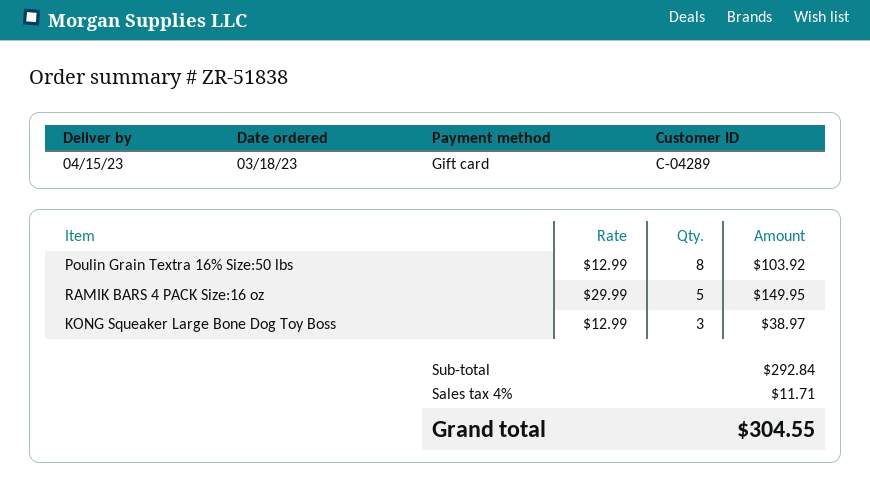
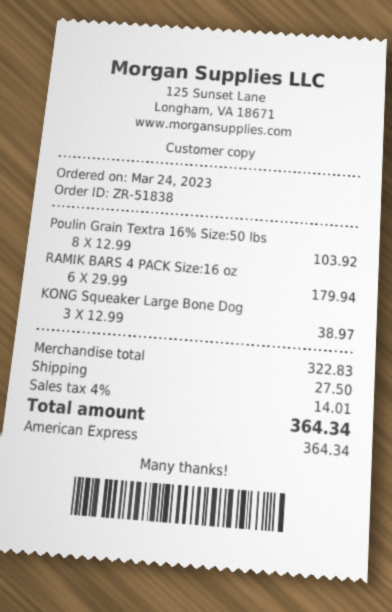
order date: 2023-03-18 -> 2023-03-24
payment method: gift card -> American Express
RAMIK BARS 4 PACK Size:16 oz: 5 x 29.99 = 149.95 -> 6 x 29.99 = 179.94
subtotal: 292.84 -> 322.83
shipping: none -> 27.50
tax: 4% = 11.71 -> 4% = 14.01
total: 304.55 -> 364.34

